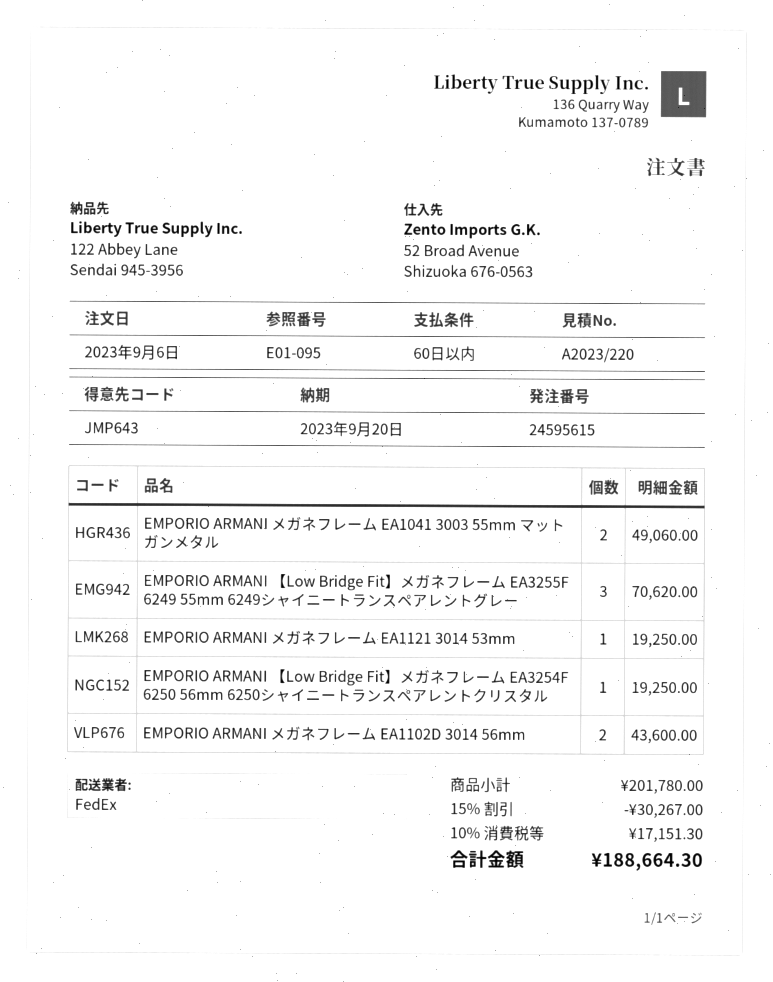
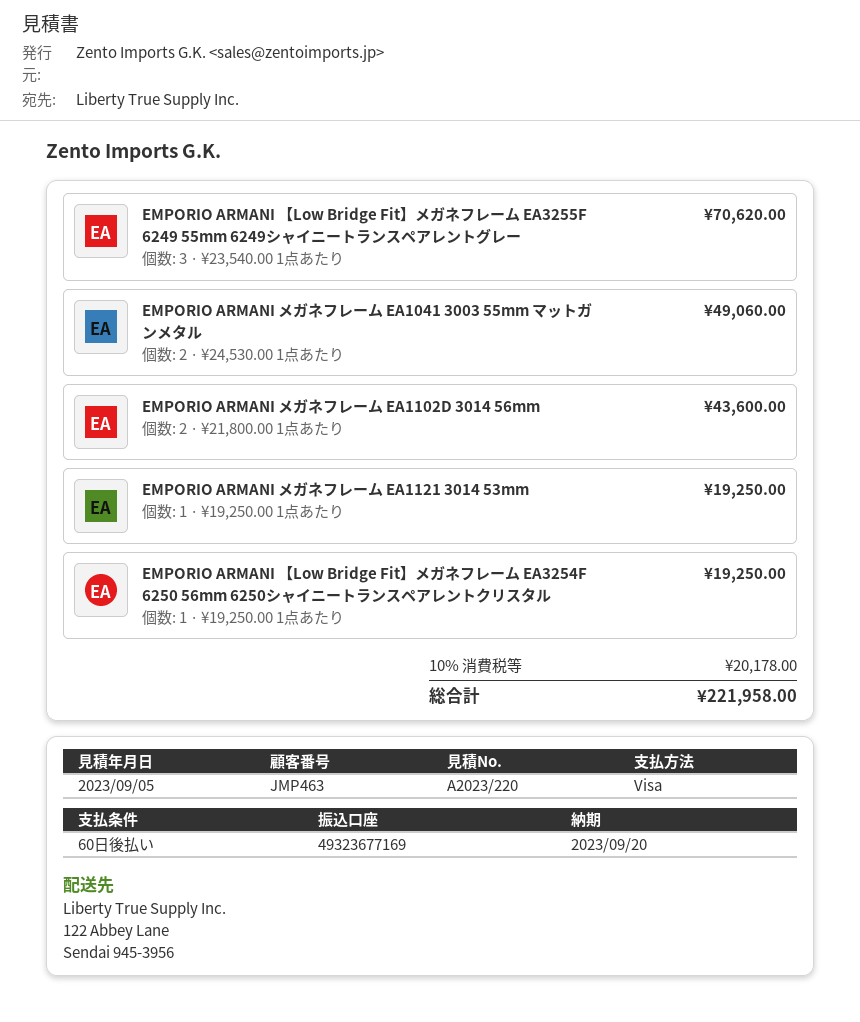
customer number: JMP643 -> JMP463
discount: 15% = 30267.00 -> none
tax: 10% = 17151.30 -> 10% = 20178.00
total: 188664.30 -> 221958.00

